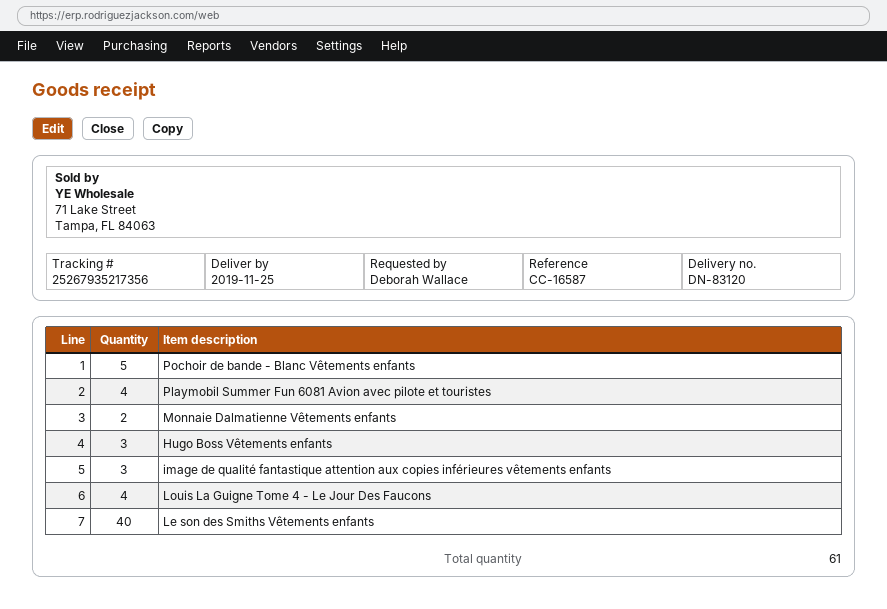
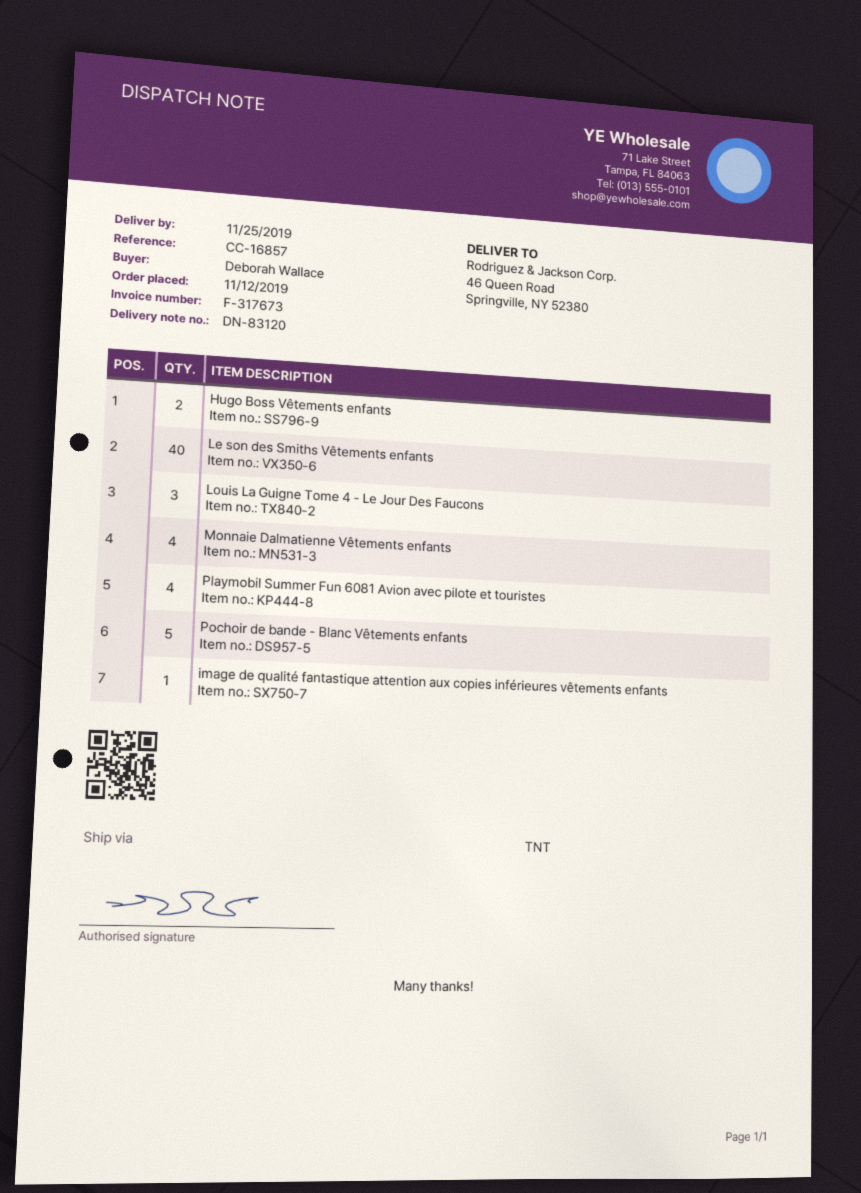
reference: CC-16587 -> CC-16857
Monnaie Dalmatienne Vêtements enfants: 2 -> 4
Hugo Boss Vêtements enfants: 3 -> 2
image de qualité fantastique attention aux copies inférieures vêtements enfants: 3 -> 1
Louis La Guigne Tome 4 - Le Jour Des Faucons: 4 -> 3

